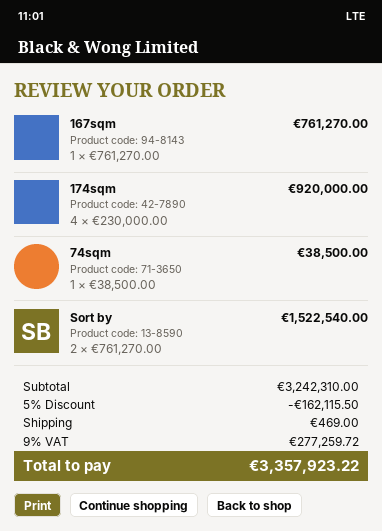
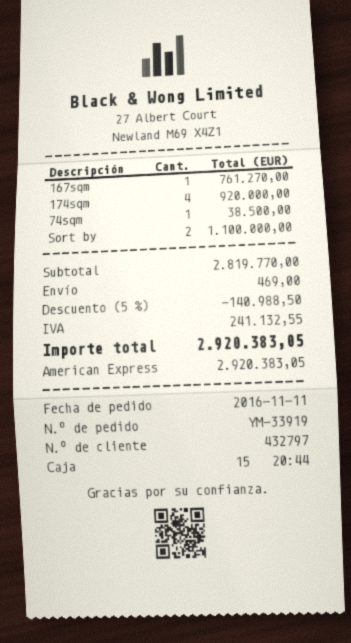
Sort by: 2 for 1522540.00 -> 2 for 1100000.00
subtotal: 3242310.00 -> 2819770.00
discount: 5% = 162115.50 -> 5% = 140988.50
tax: 277259.72 -> 241132.55
total: 3357923.22 -> 2920383.05

